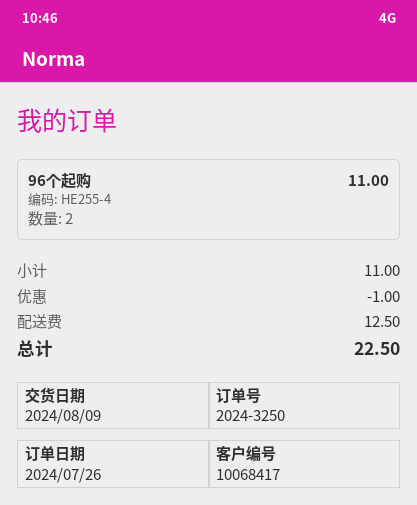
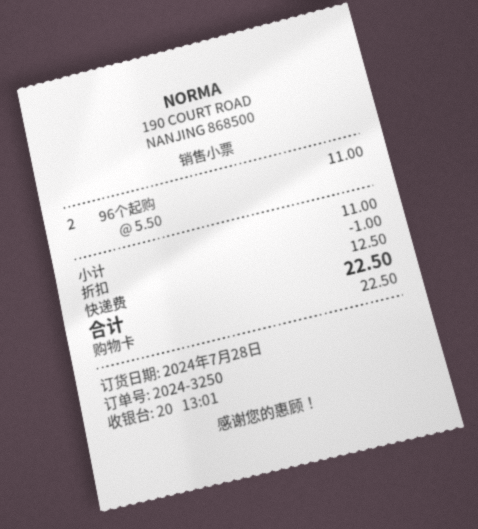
order date: 2024-07-26 -> 2024-07-28

